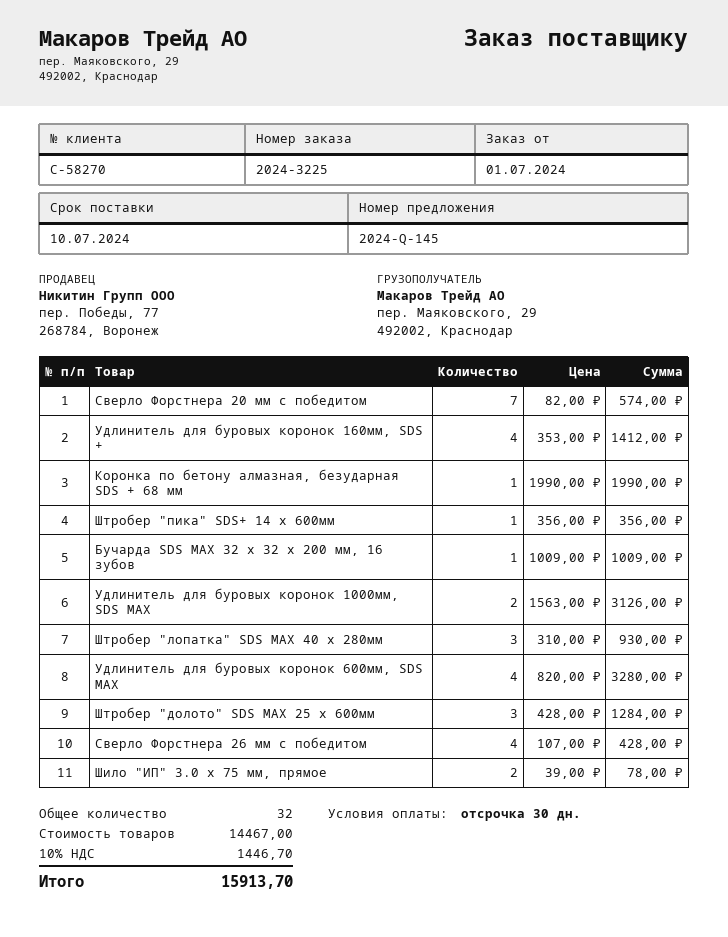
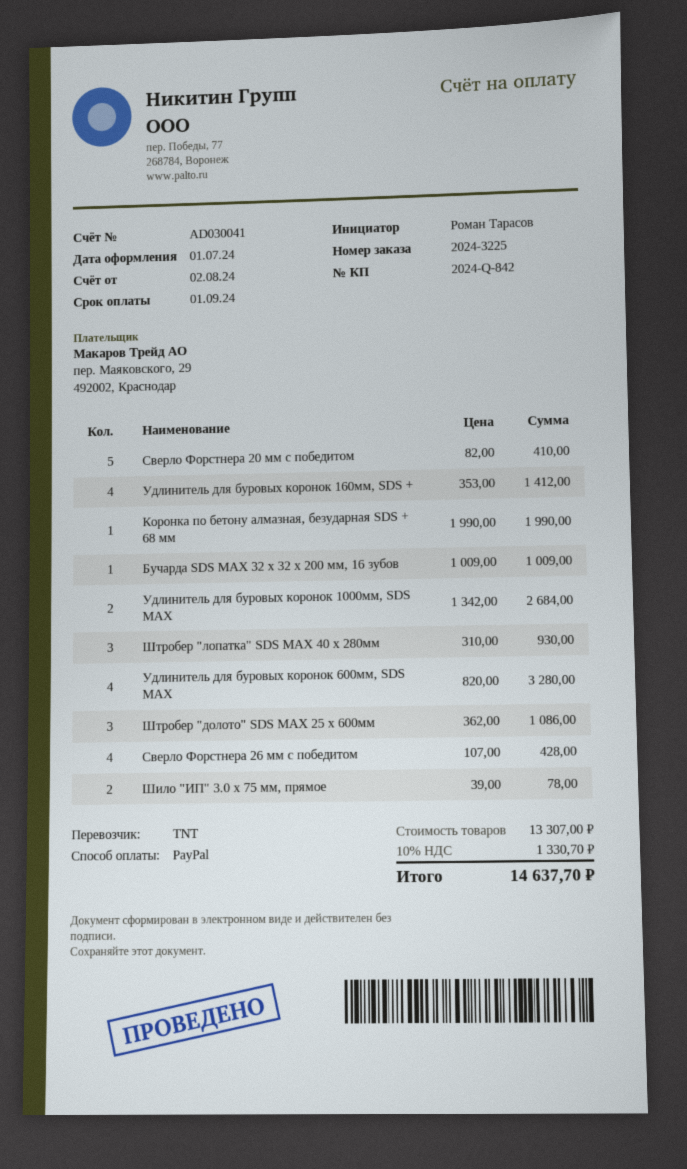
quote number: 2024-Q-145 -> 2024-Q-842
Сверло Форстнера 20 мм с победитом: 7 x 82.00 = 574.00 -> 5 x 82.00 = 410.00
Штробер "пика" SDS+ 14 х 600мм: 1 x 356.00 = 356.00 -> none
Удлинитель для буровых коронок 1000мм, SDS МАХ: 2 x 1563.00 = 3126.00 -> 2 x 1342.00 = 2684.00
Штробер "долото" SDS МАХ 25 х 600мм: 3 x 428.00 = 1284.00 -> 3 x 362.00 = 1086.00
subtotal: 14467.00 -> 13307.00
tax: 10% = 1446.70 -> 10% = 1330.70
total: 15913.70 -> 14637.70

